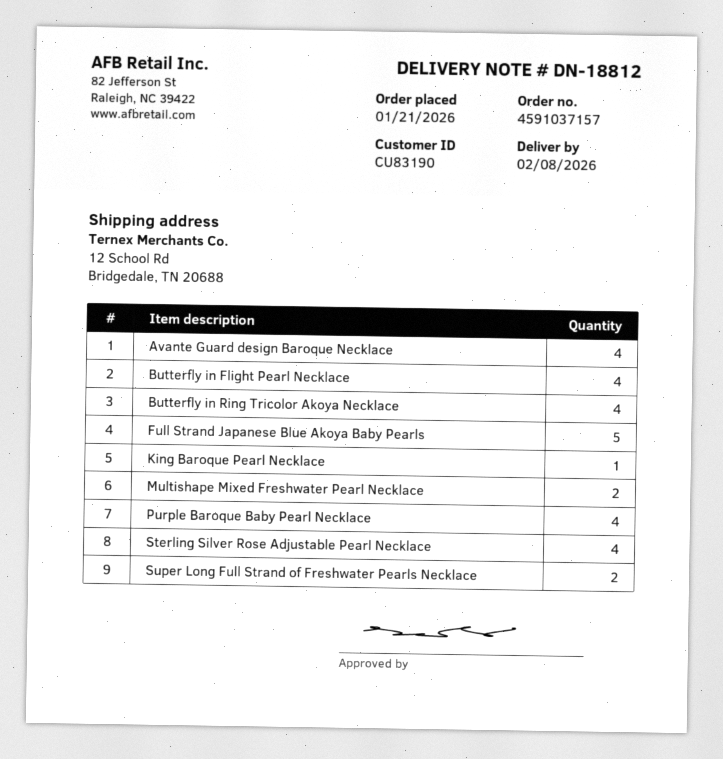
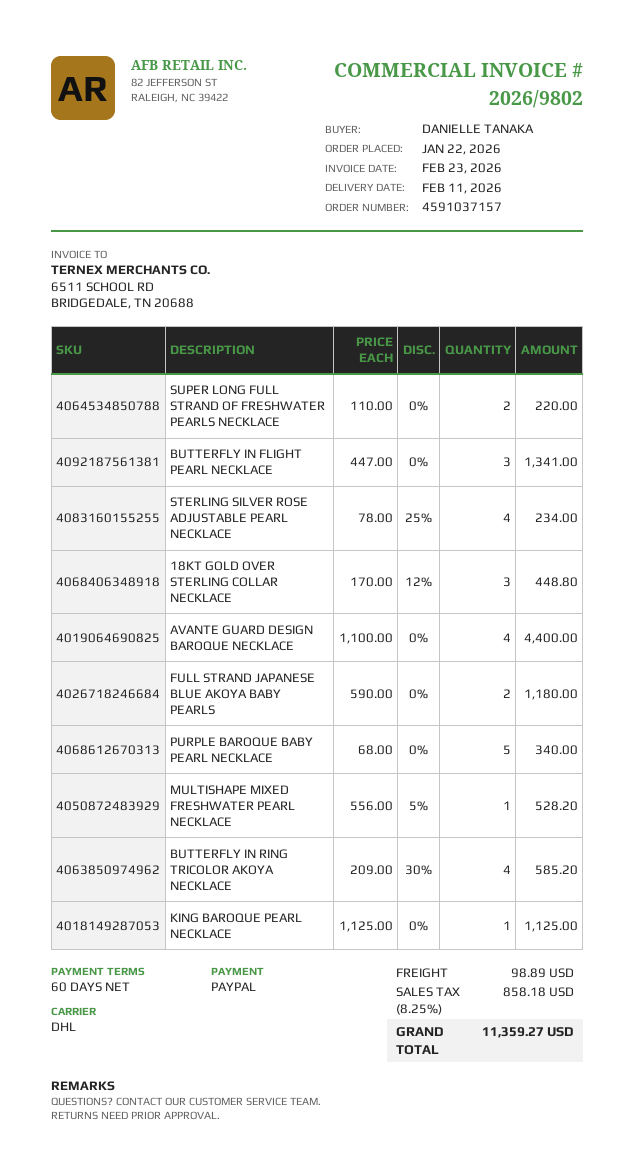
order date: 2026-01-21 -> 2026-01-22
delivery date: 2026-02-08 -> 2026-02-11
Butterfly in Flight Pearl Necklace: 4 -> 3
Full Strand Japanese Blue Akoya Baby Pearls: 5 -> 2
Multishape Mixed Freshwater Pearl Necklace: 2 -> 1
Purple Baroque Baby Pearl Necklace: 4 -> 5
18KT GOLD OVER STERLING COLLAR NECKLACE: none -> 3

